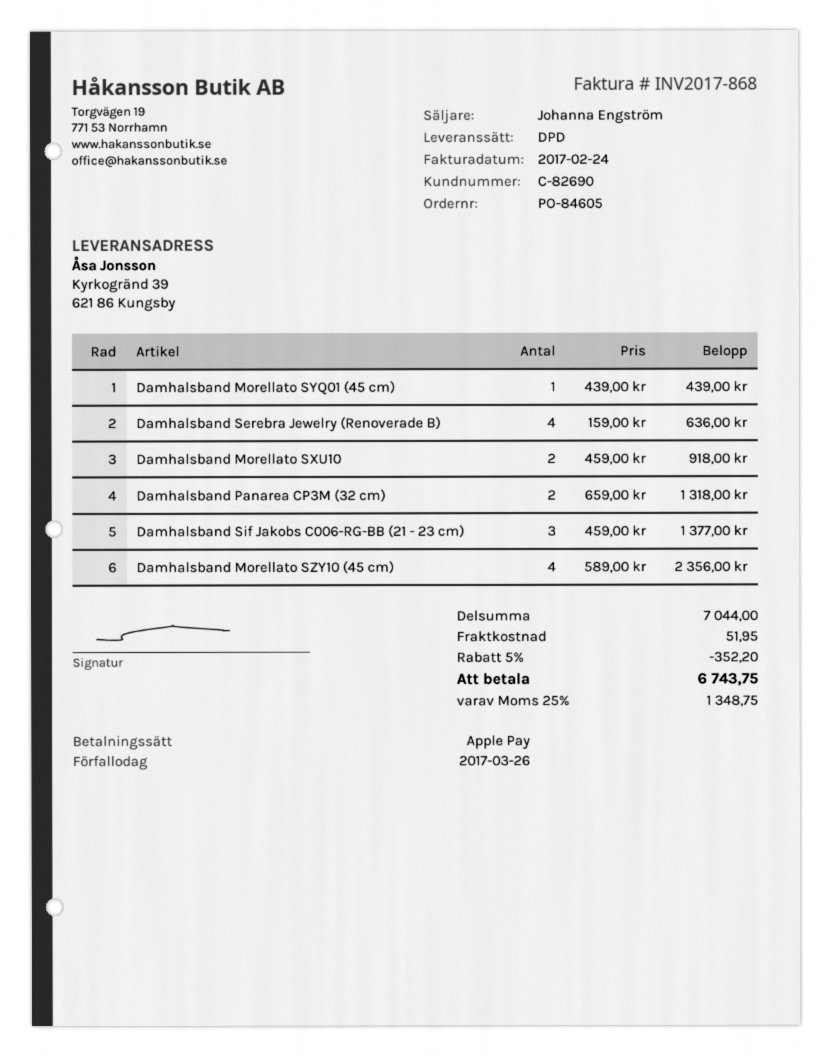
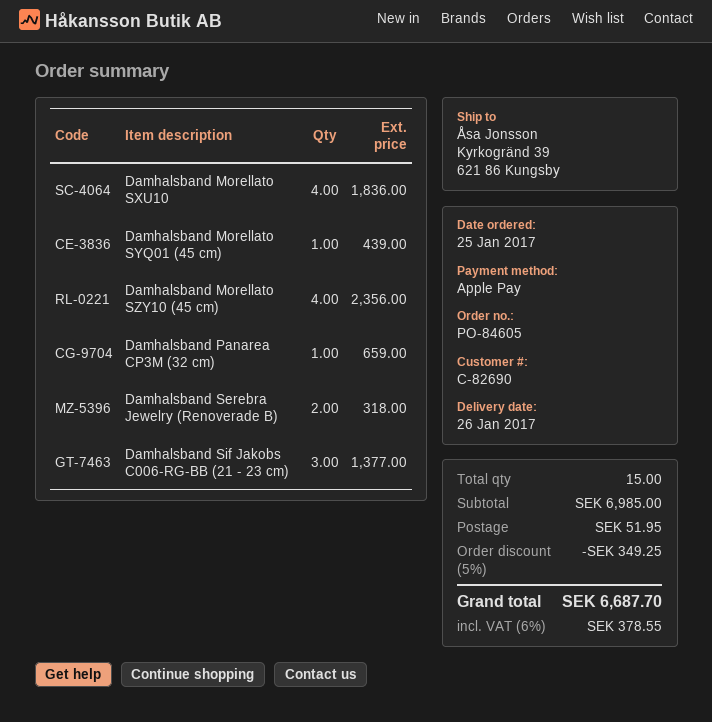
Damhalsband Serebra Jewelry (Renoverade B): 4 for 636.00 -> 2 for 318.00
Damhalsband Morellato SXU10: 2 for 918.00 -> 4 for 1836.00
Damhalsband Panarea CP3M (32 cm): 2 for 1318.00 -> 1 for 659.00
subtotal: 7044.00 -> 6985.00
discount: 5% = 352.20 -> 5% = 349.25
tax: 25% = 1348.75 -> 6% = 378.55
total: 6743.75 -> 6687.70

